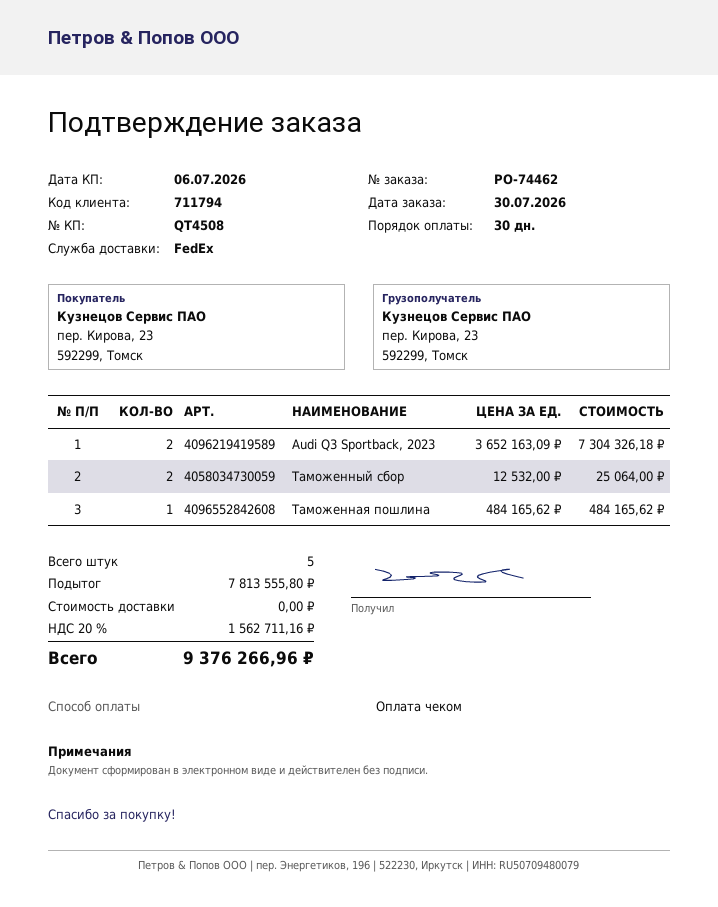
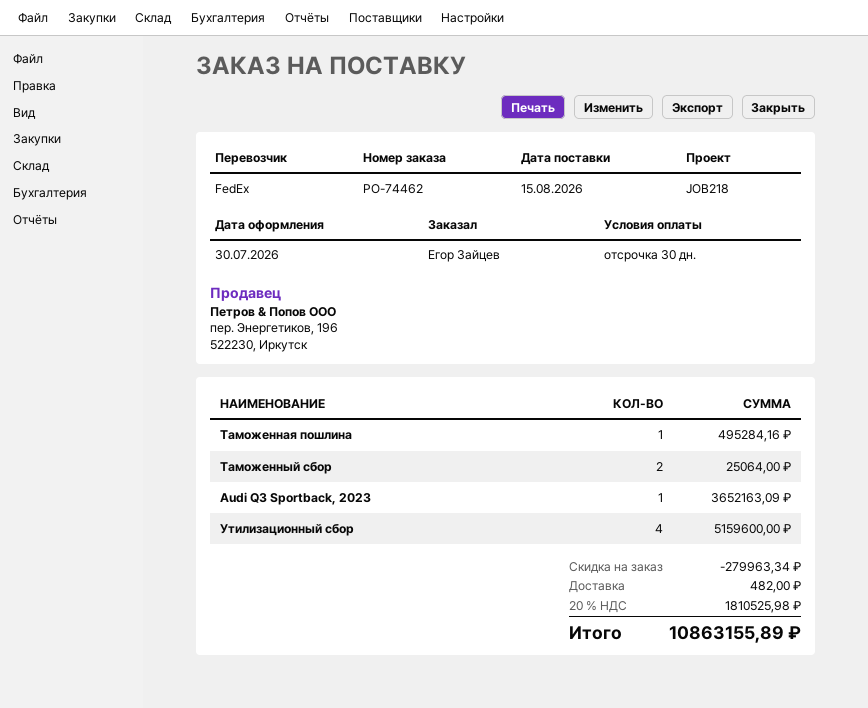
Audi Q3 Sportback, 2023: 2 for 7304326.18 -> 1 for 3652163.09
Таможенная пошлина: 1 for 484165.62 -> 1 for 495284.16
Утилизационный сбор: none -> 4 for 5159600.00
discount: none -> 279963.34
shipping: 0.00 -> 482.00
tax: 20% = 1562711.16 -> 20% = 1810525.98
total: 9376266.96 -> 10863155.89

